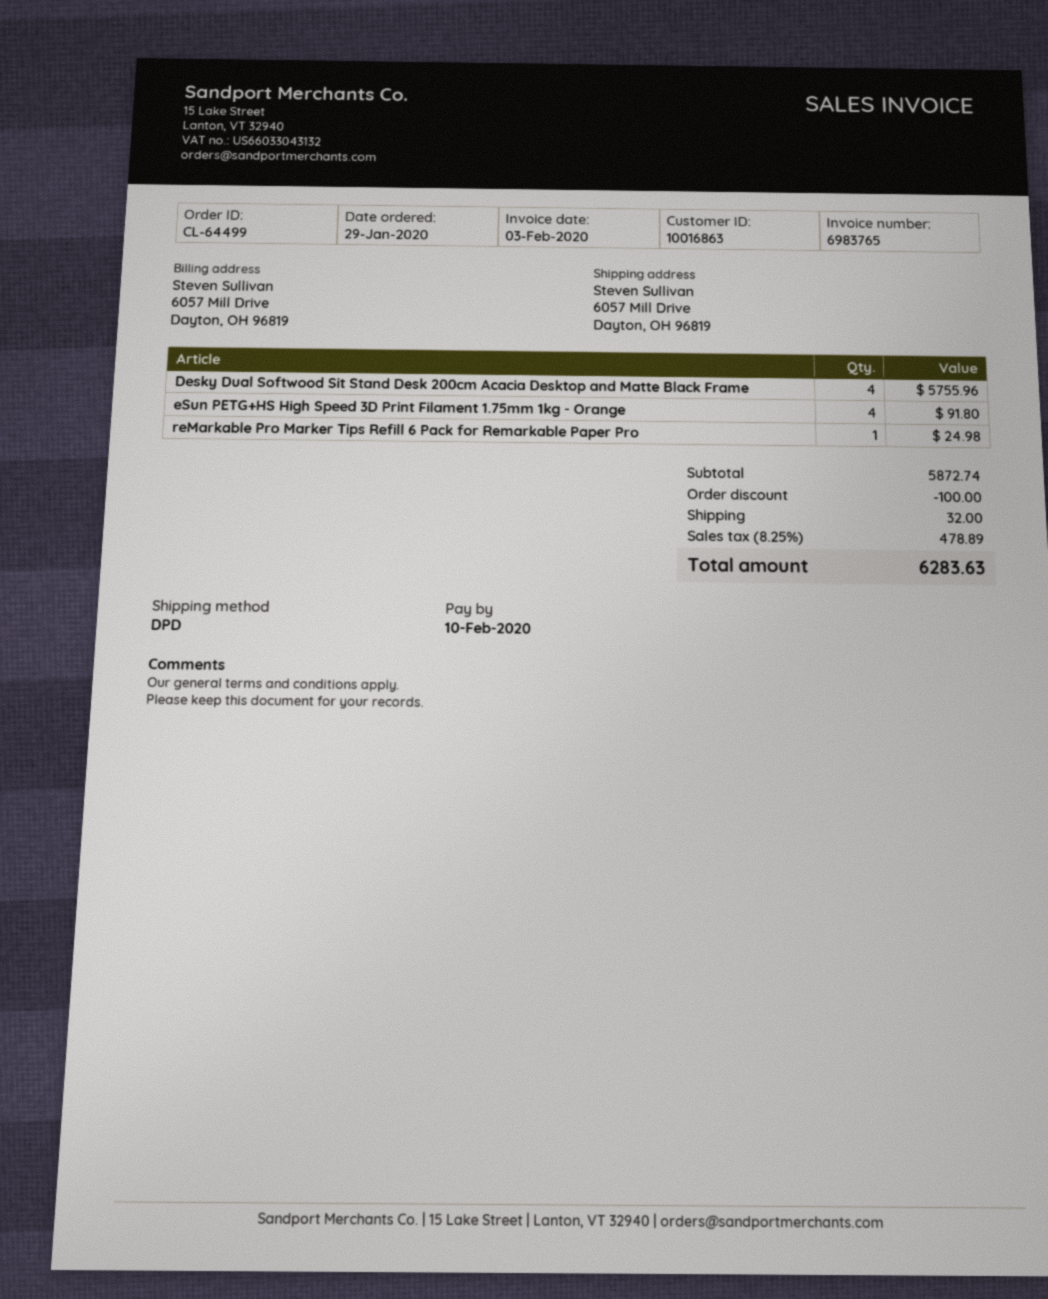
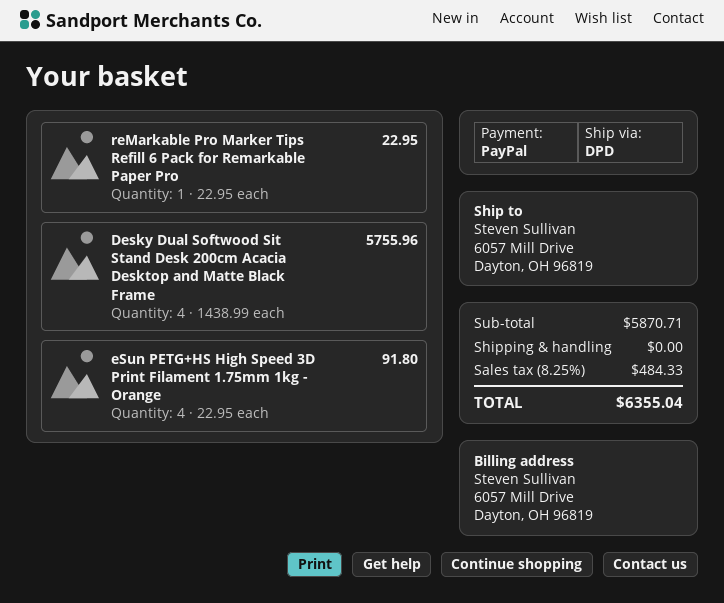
reMarkable Pro Marker Tips Refill 6 Pack for Remarkable Paper Pro: 1 for 24.98 -> 1 for 22.95
subtotal: 5872.74 -> 5870.71
discount: 100.00 -> none
shipping: 32.00 -> 0.00
tax: 8.25% = 478.89 -> 8.25% = 484.33
total: 6283.63 -> 6355.04

